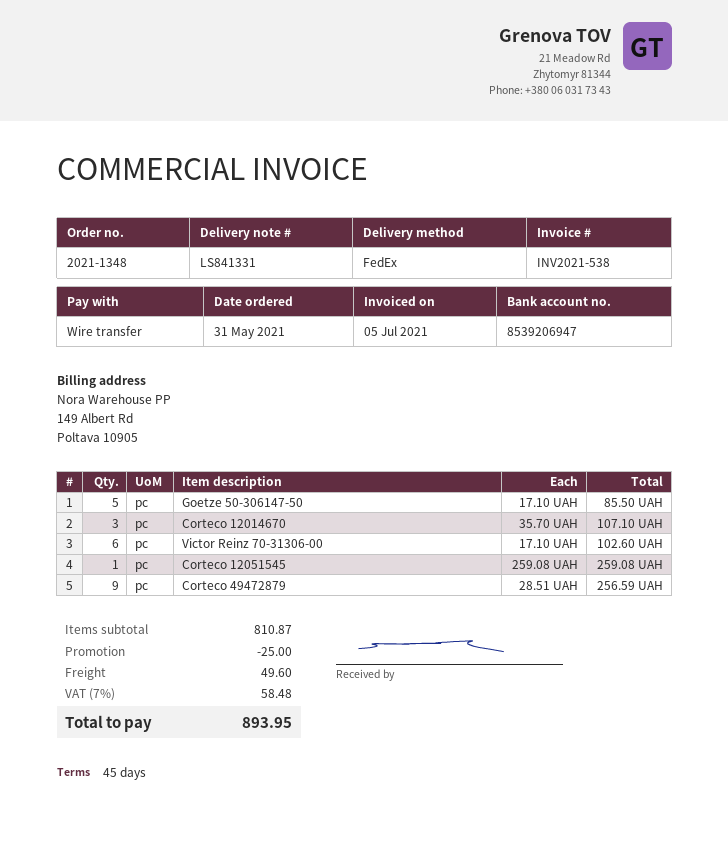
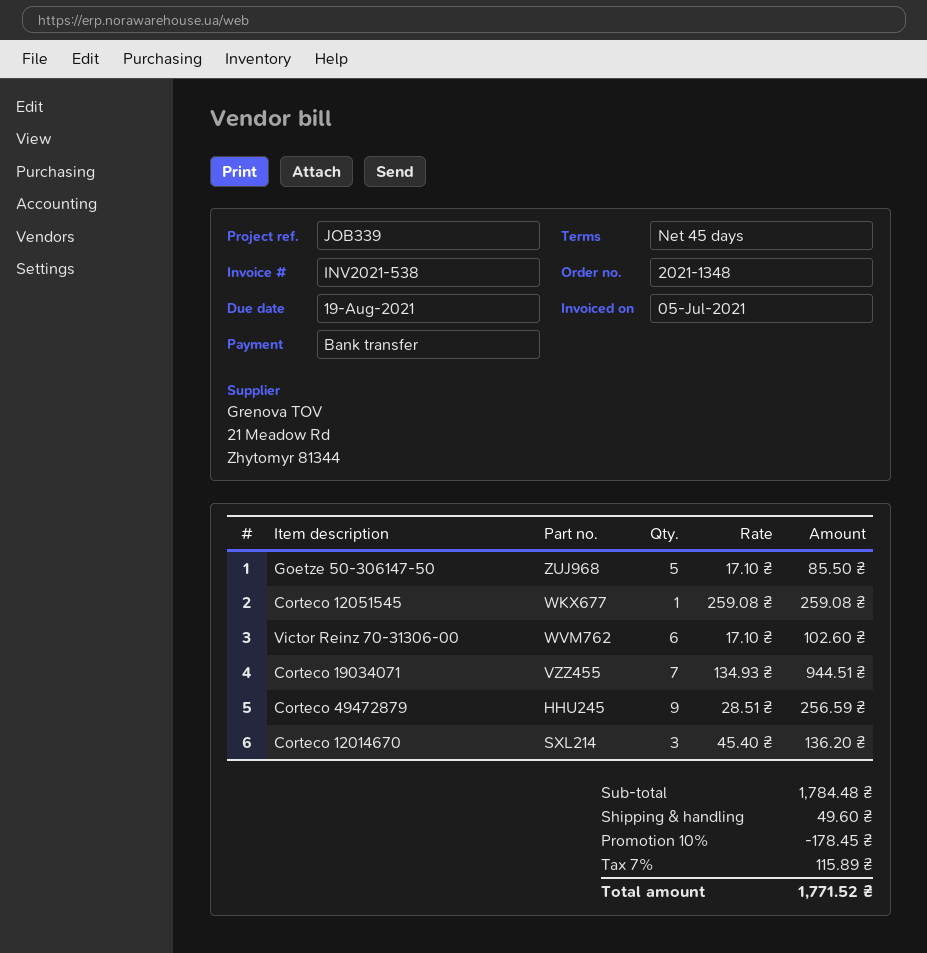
Corteco 12014670: 3 x 35.70 = 107.10 -> 3 x 45.40 = 136.20
Corteco 19034071: none -> 7 x 134.93 = 944.51
subtotal: 810.87 -> 1784.48
discount: 25.00 -> 178.45
tax: 7% = 58.48 -> 7% = 115.89
total: 893.95 -> 1771.52

